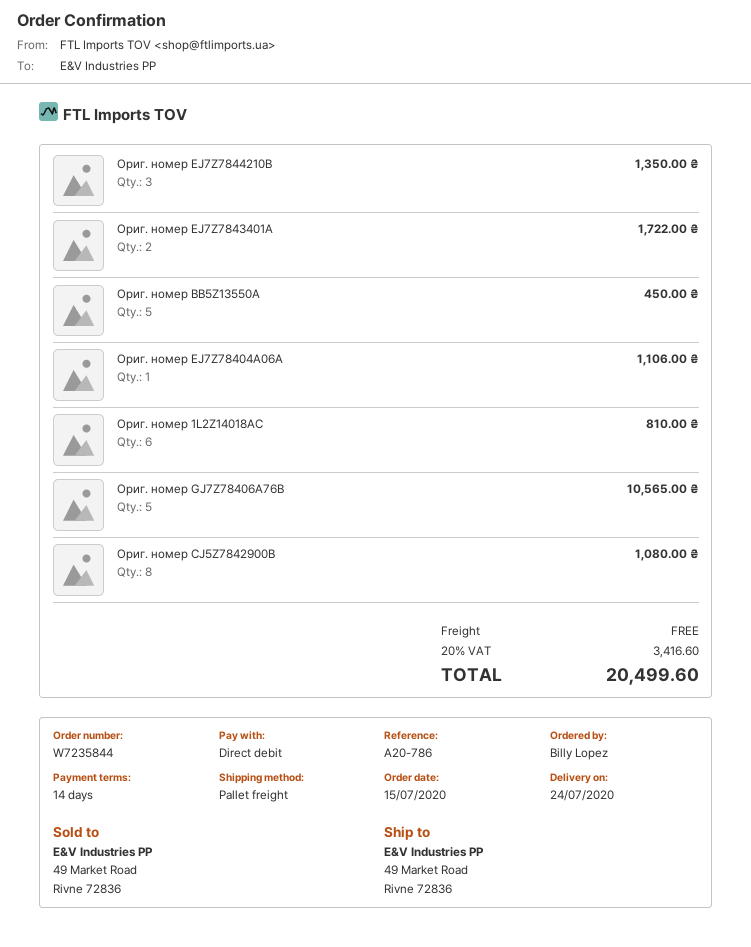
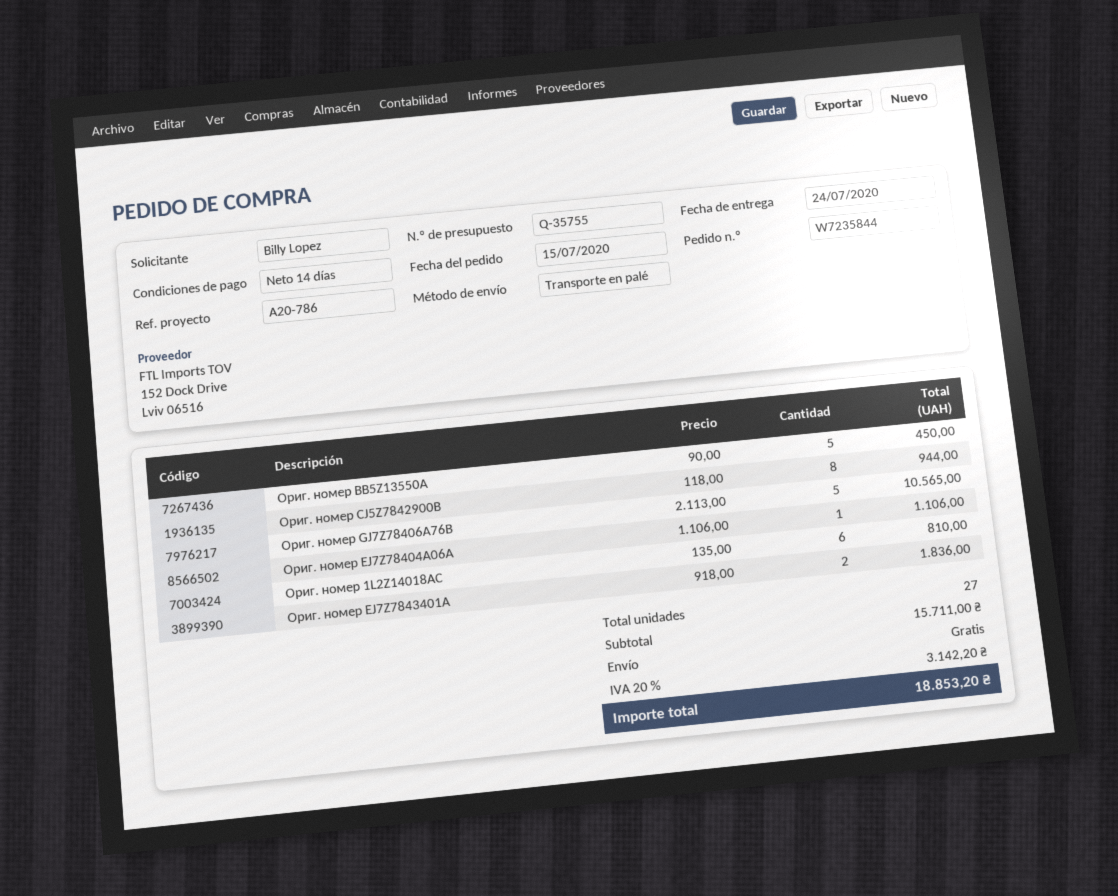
Ориг. номер EJ7Z7844210B: 3 for 1350.00 -> none
Ориг. номер EJ7Z7843401A: 2 for 1722.00 -> 2 for 1836.00
Ориг. номер CJ5Z7842900B: 8 for 1080.00 -> 8 for 944.00
tax: 20% = 3416.60 -> 20% = 3142.20
total: 20499.60 -> 18853.20

